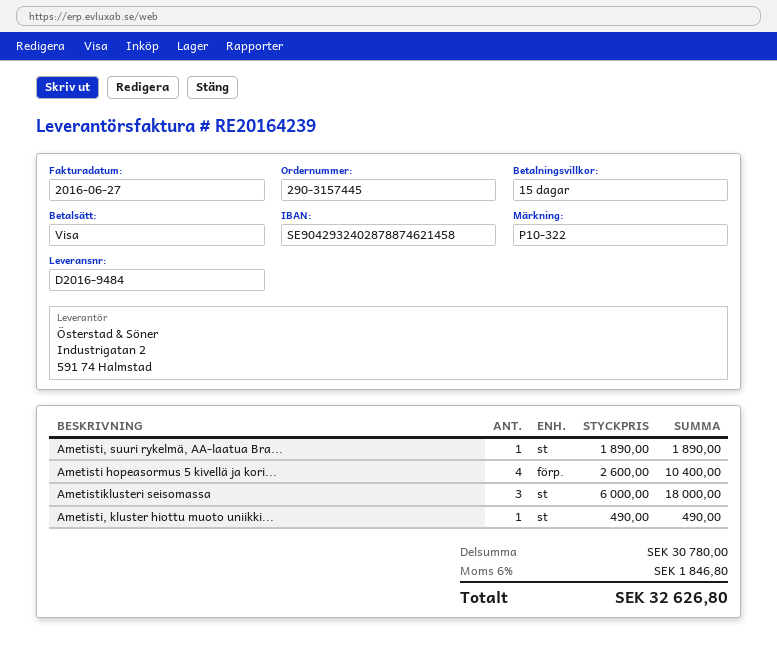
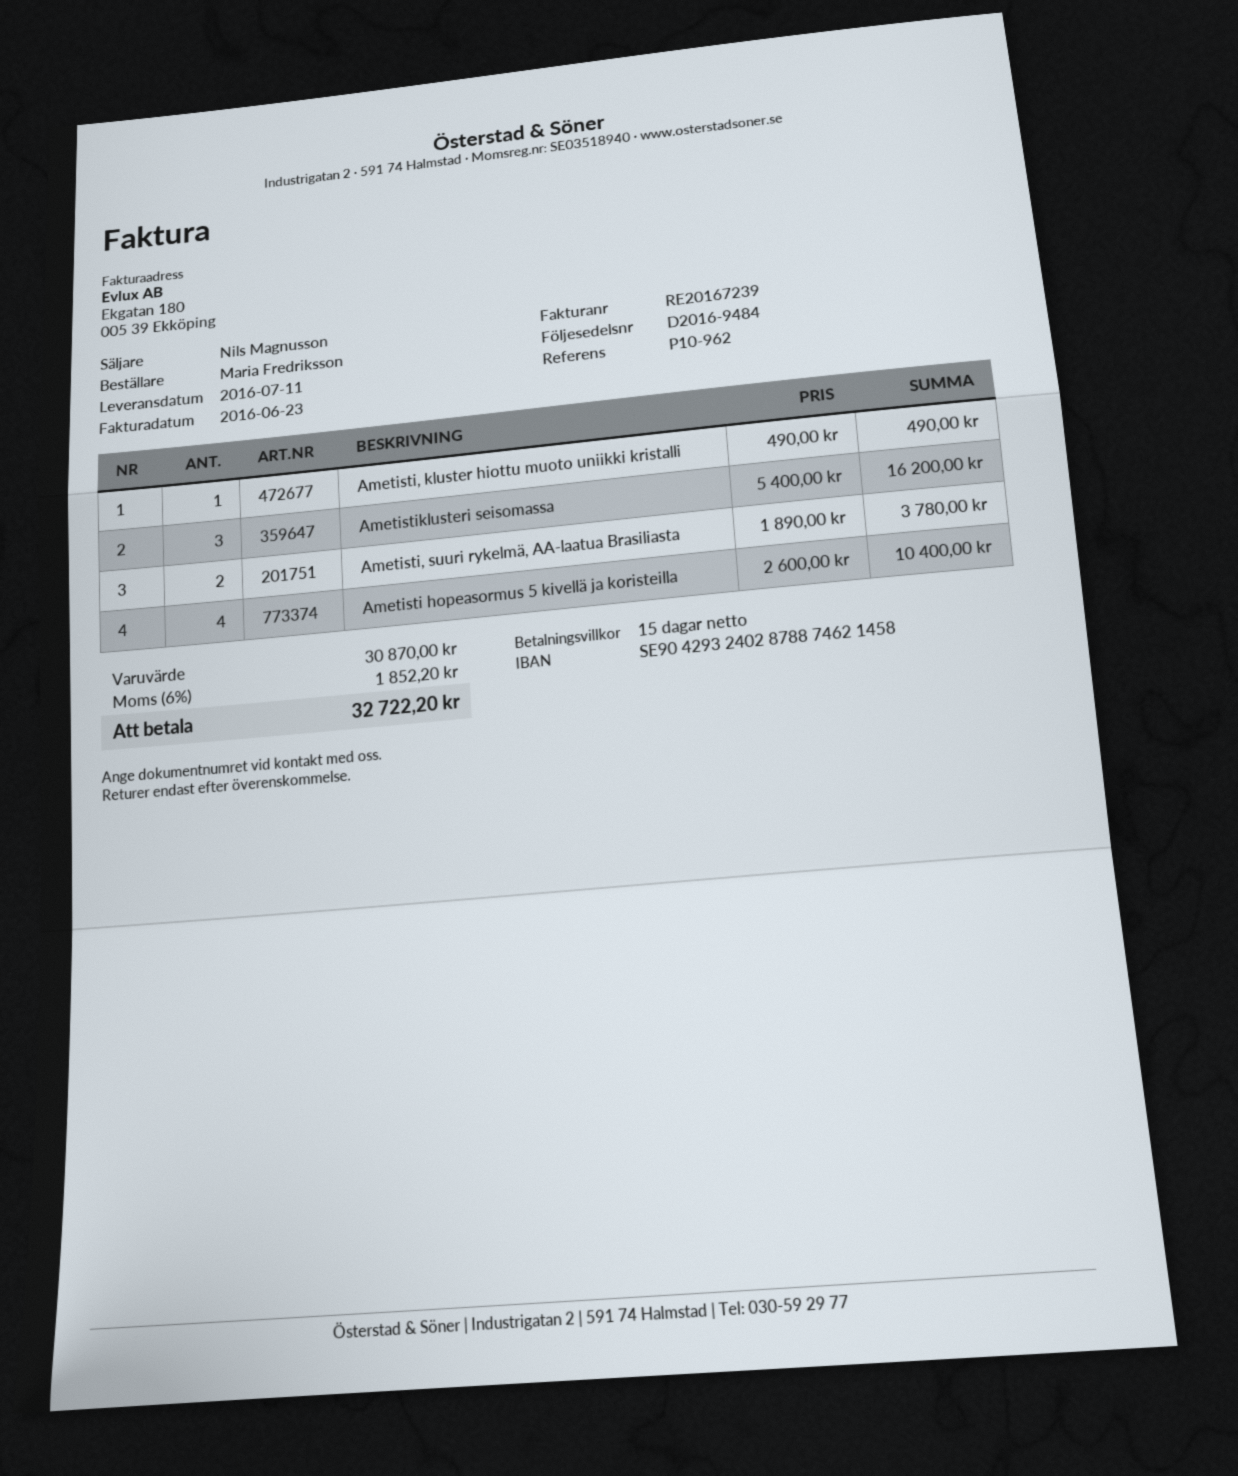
invoice number: RE20164239 -> RE20167239
invoice date: 2016-06-27 -> 2016-06-23
reference: P10-322 -> P10-962
Ametisti, suuri rykelmä, AA-laatua Bra...: 1 x 1890.00 = 1890.00 -> 2 x 1890.00 = 3780.00
Ametistiklusteri seisomassa: 3 x 6000.00 = 18000.00 -> 3 x 5400.00 = 16200.00
subtotal: 30780.00 -> 30870.00
tax: 6% = 1846.80 -> 6% = 1852.20
total: 32626.80 -> 32722.20

